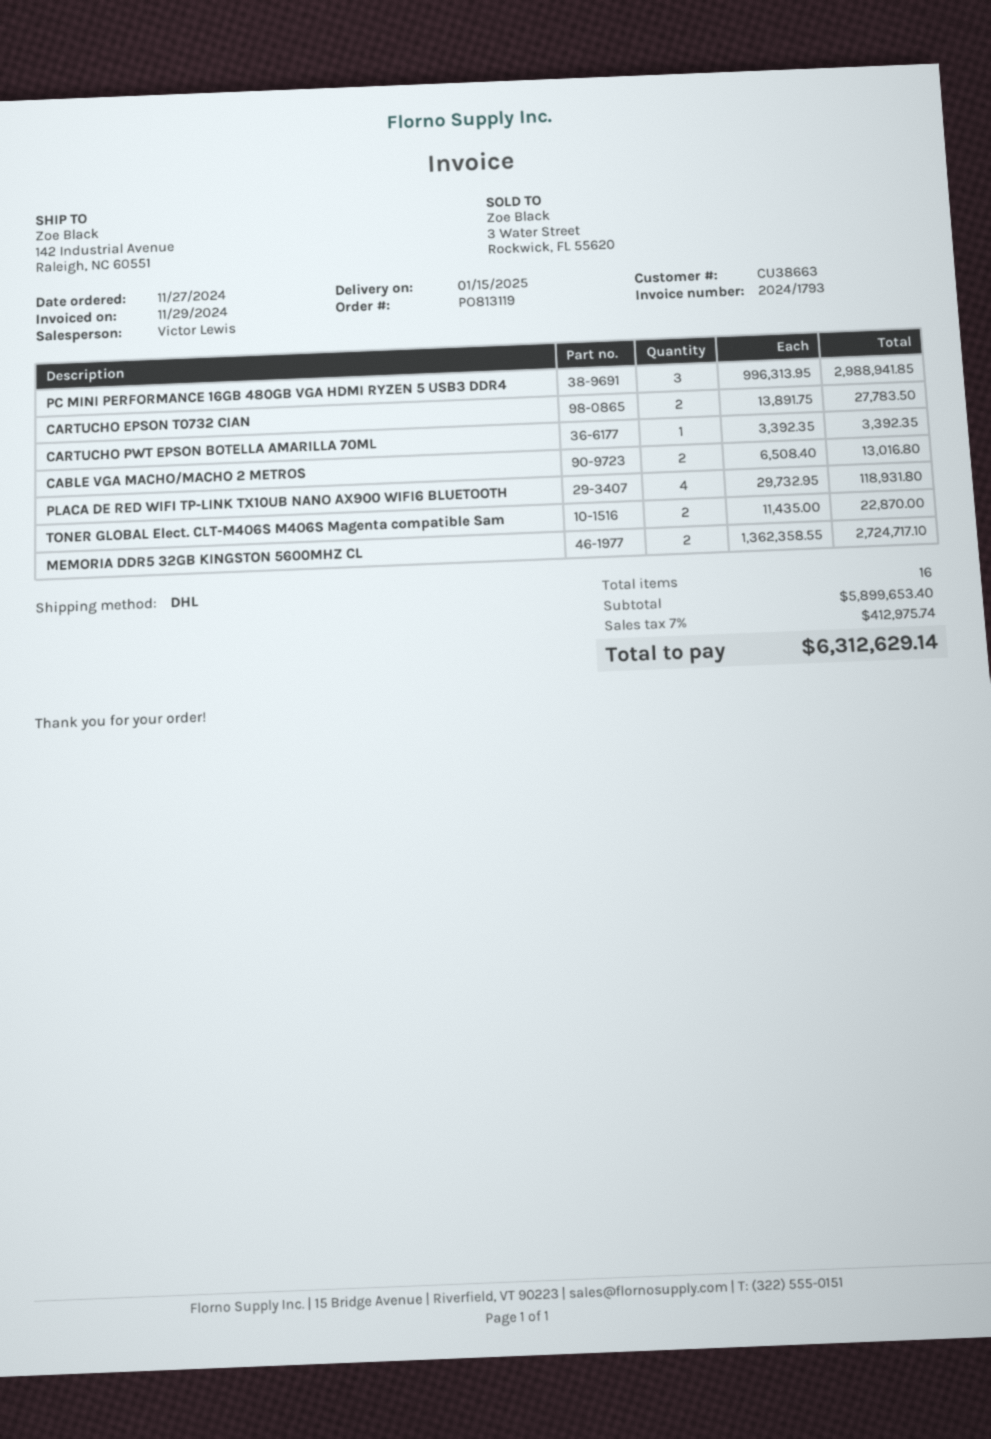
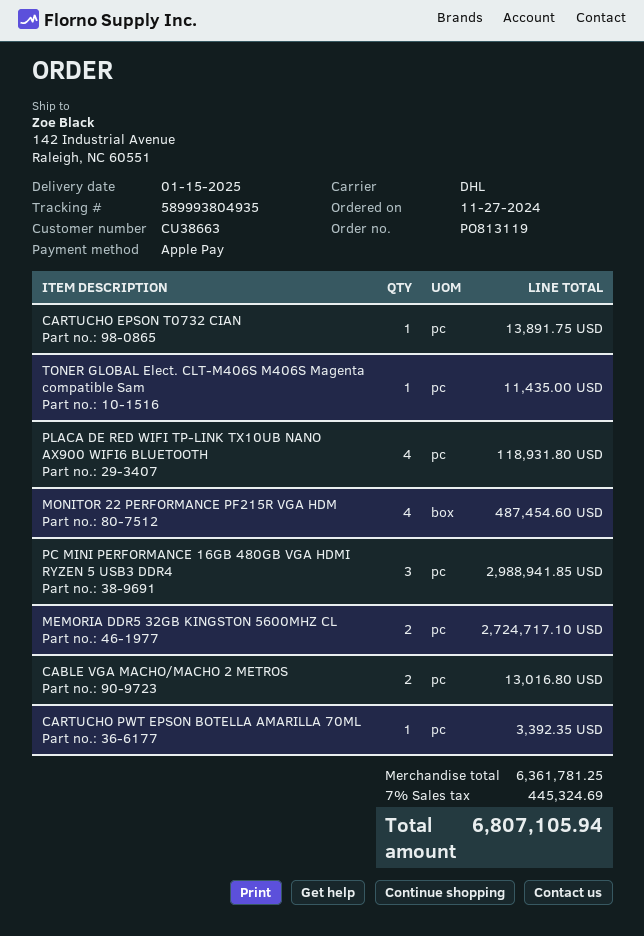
CARTUCHO EPSON T0732 CIAN: 2 for 27783.50 -> 1 for 13891.75
TONER GLOBAL Elect. CLT-M406S M406S Magenta compatible Sam: 2 for 22870.00 -> 1 for 11435.00
MONITOR 22 PERFORMANCE PF215R VGA HDM: none -> 4 for 487454.60
subtotal: 5899653.40 -> 6361781.25
tax: 7% = 412975.74 -> 7% = 445324.69
total: 6312629.14 -> 6807105.94

